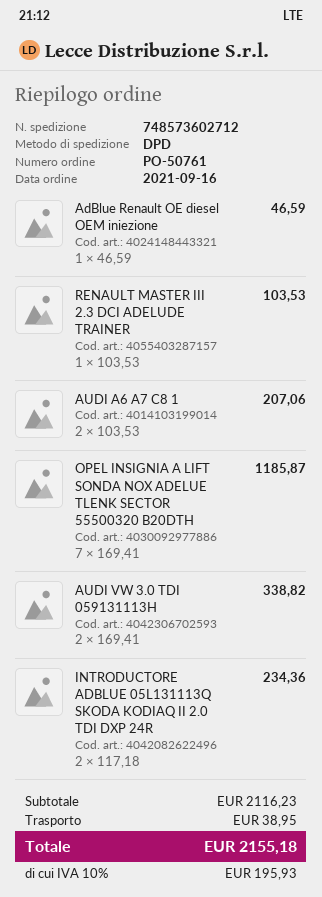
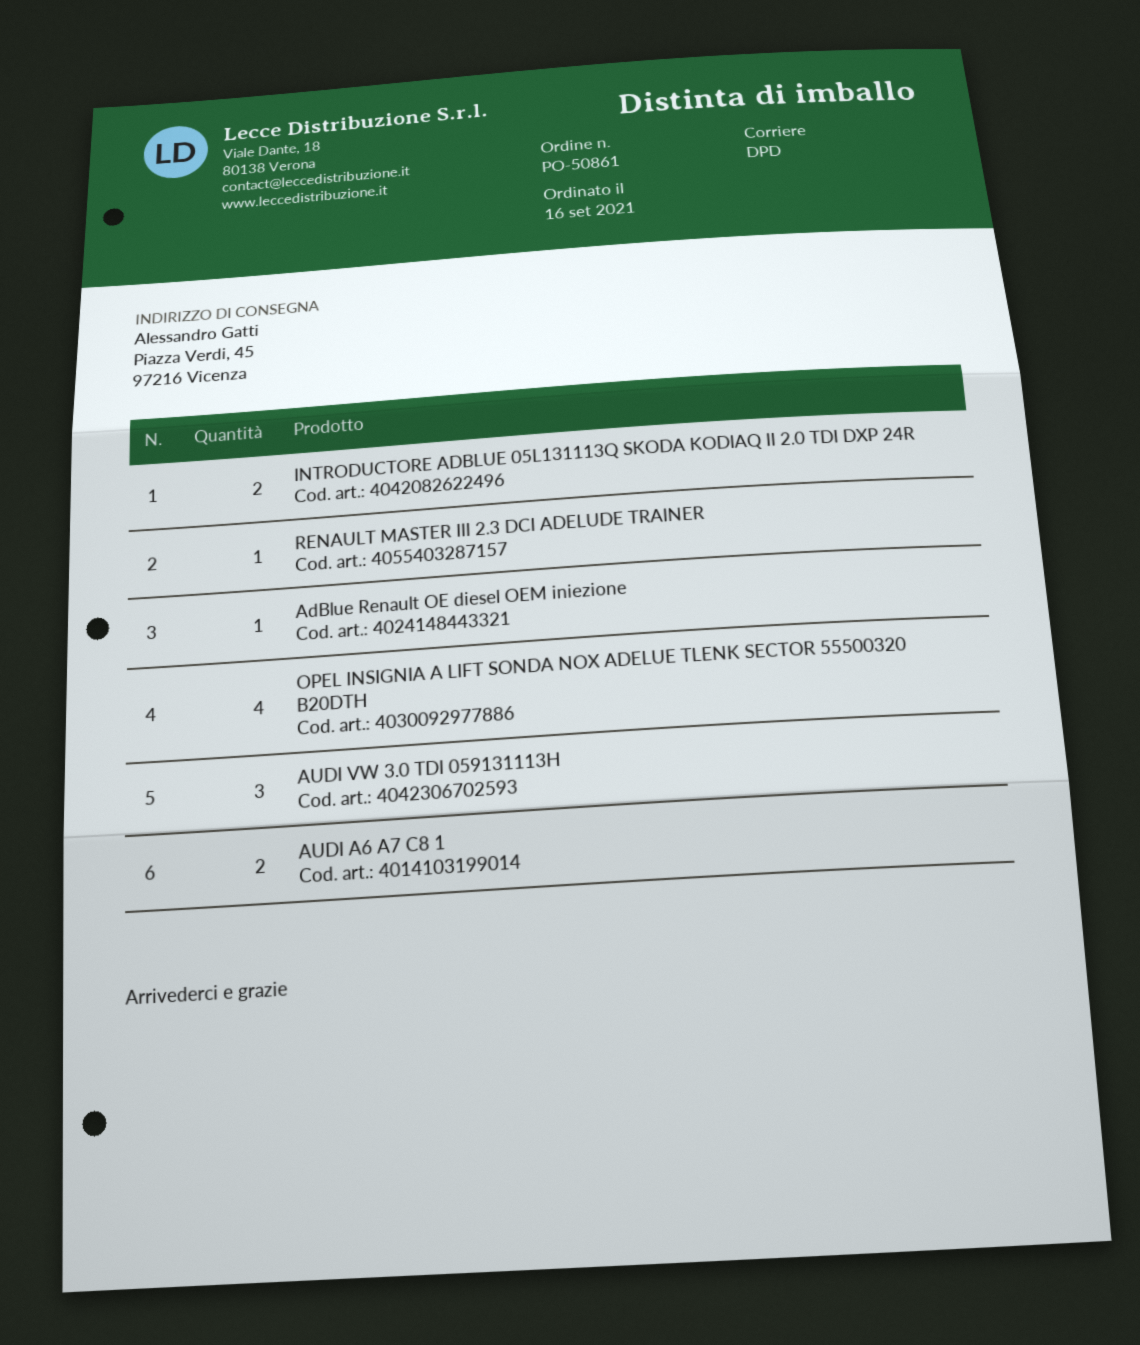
order number: PO-50761 -> PO-50861
OPEL INSIGNIA A LIFT SONDA NOX ADELUE TLENK SECTOR 55500320 B20DTH: 7 -> 4
AUDI VW 3.0 TDI 059131113H: 2 -> 3

